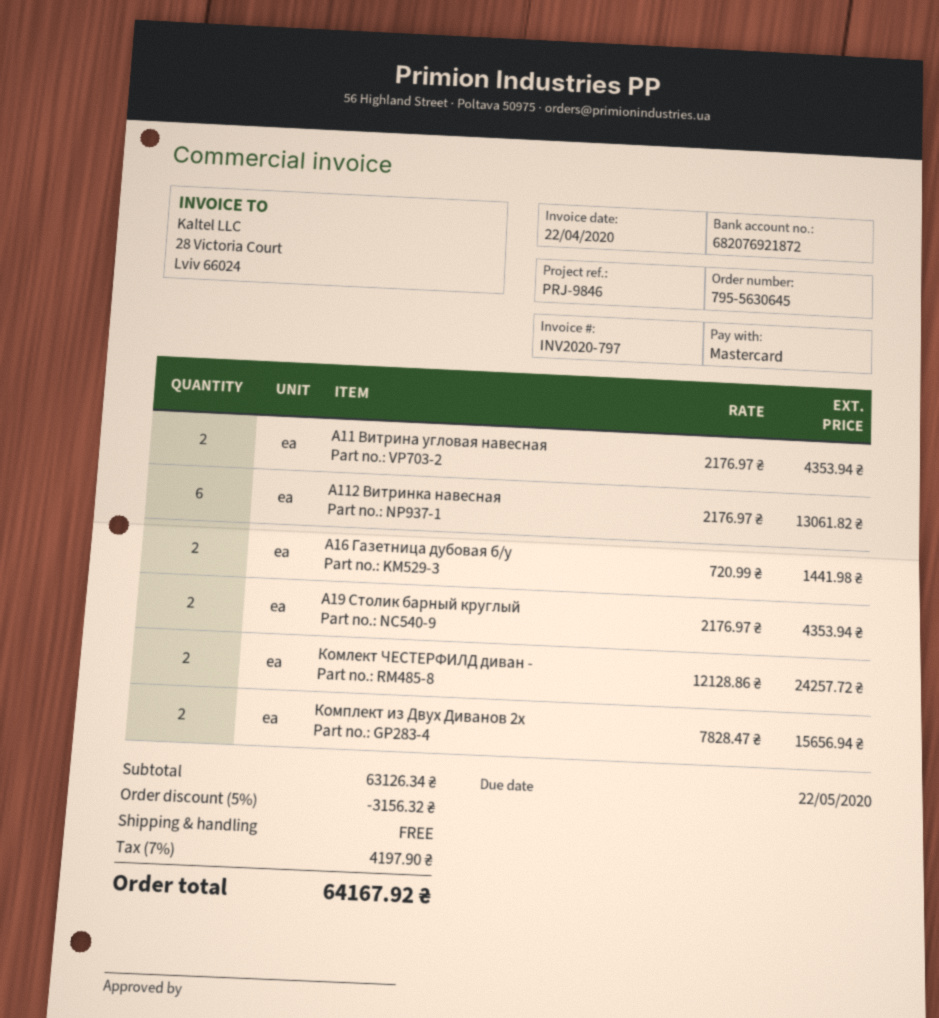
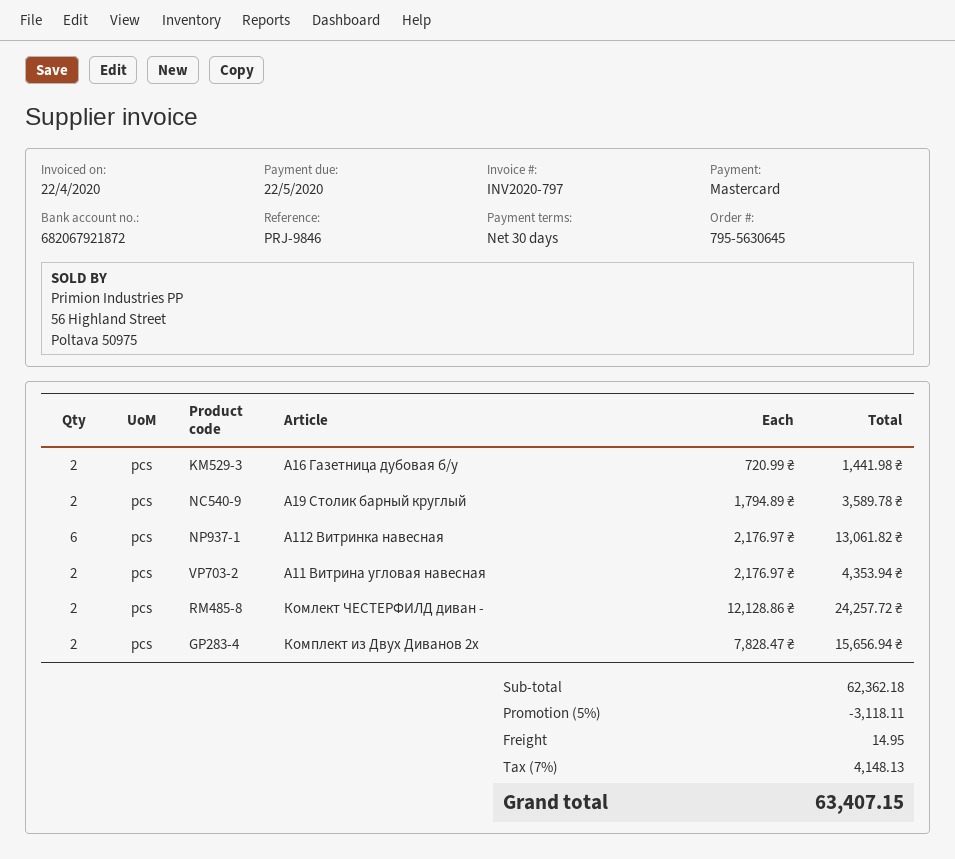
bank account: 682076921872 -> 682067921872
А19 Столик барный круглый: 2 x 2176.97 = 4353.94 -> 2 x 1794.89 = 3589.78
subtotal: 63126.34 -> 62362.18
discount: 5% = 3156.32 -> 5% = 3118.11
shipping: 0.00 -> 14.95
tax: 7% = 4197.90 -> 7% = 4148.13
total: 64167.92 -> 63407.15

